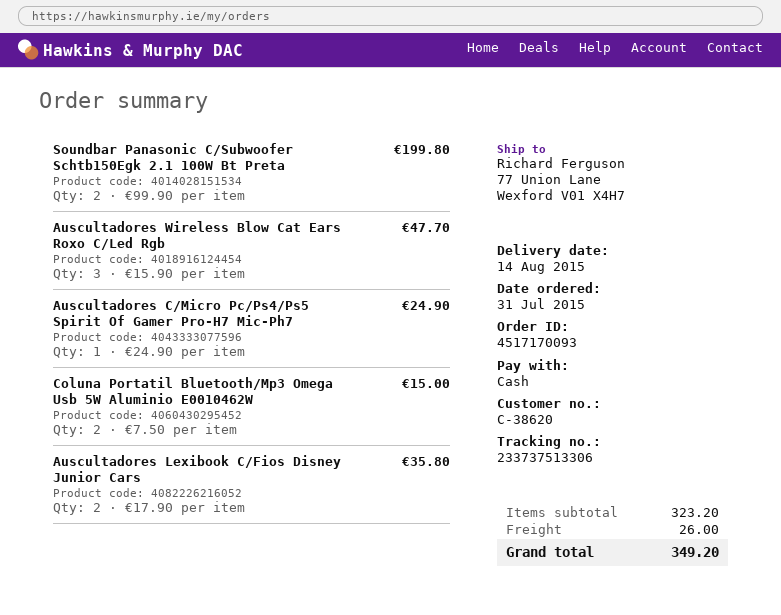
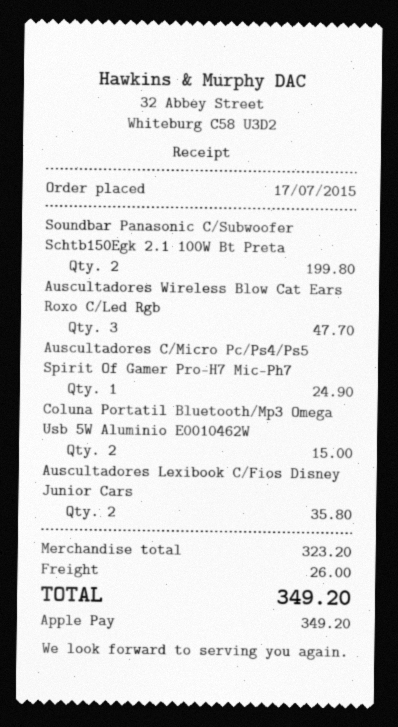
order date: 2015-07-31 -> 2015-07-17
payment method: cash -> Apple Pay

